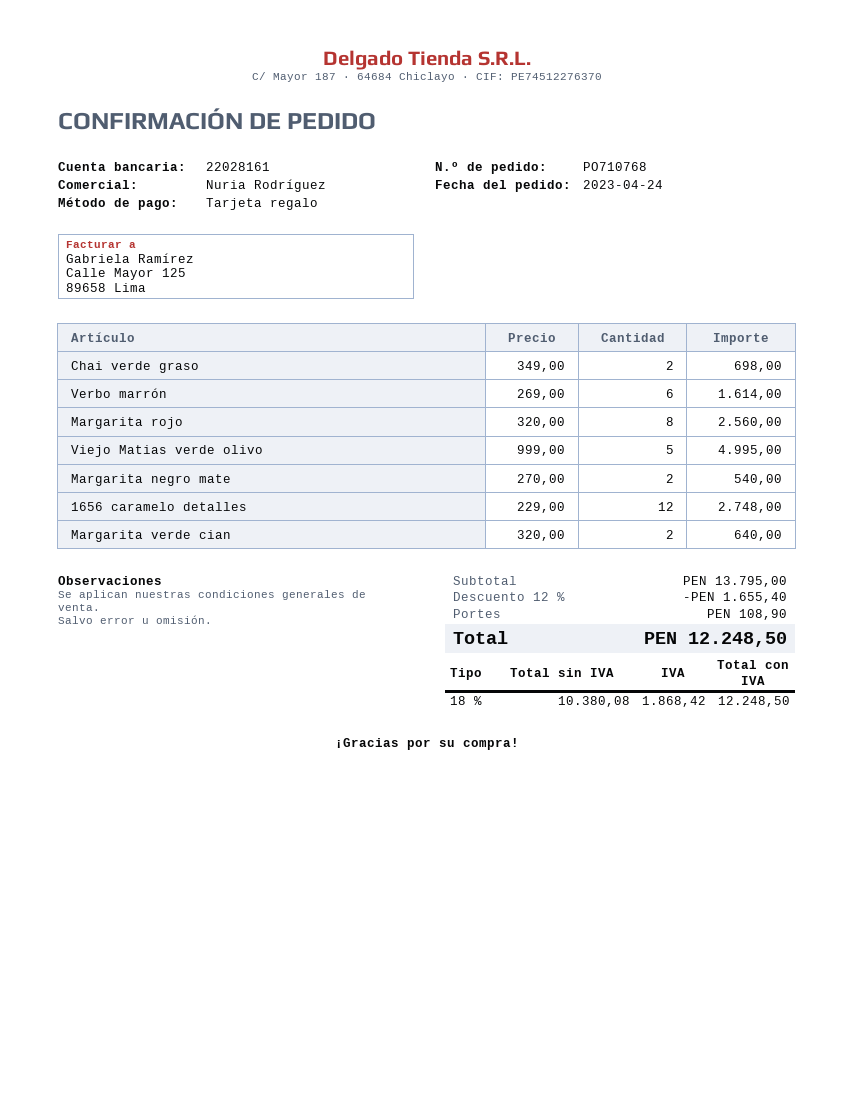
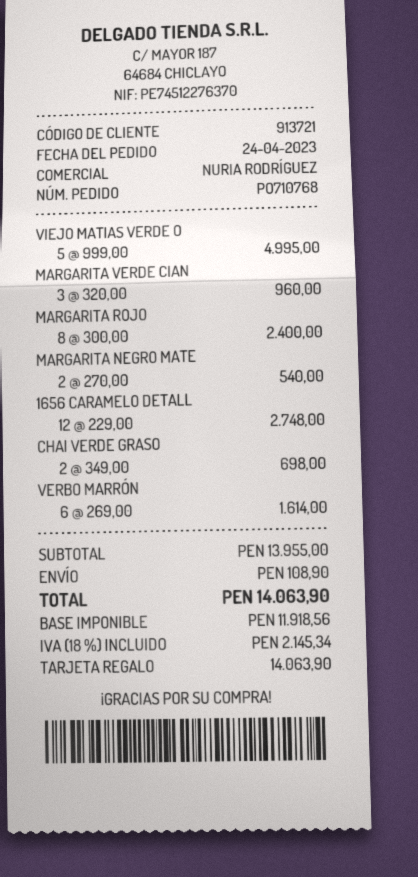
Margarita rojo: 8 x 320.00 = 2560.00 -> 8 x 300.00 = 2400.00
Margarita verde cian: 2 x 320.00 = 640.00 -> 3 x 320.00 = 960.00
subtotal: 13795.00 -> 13955.00
discount: 12% = 1655.40 -> none
net: 10380.08 -> 11918.56
tax: 18% = 1868.42 -> 18% = 2145.34
total: 12248.50 -> 14063.90

